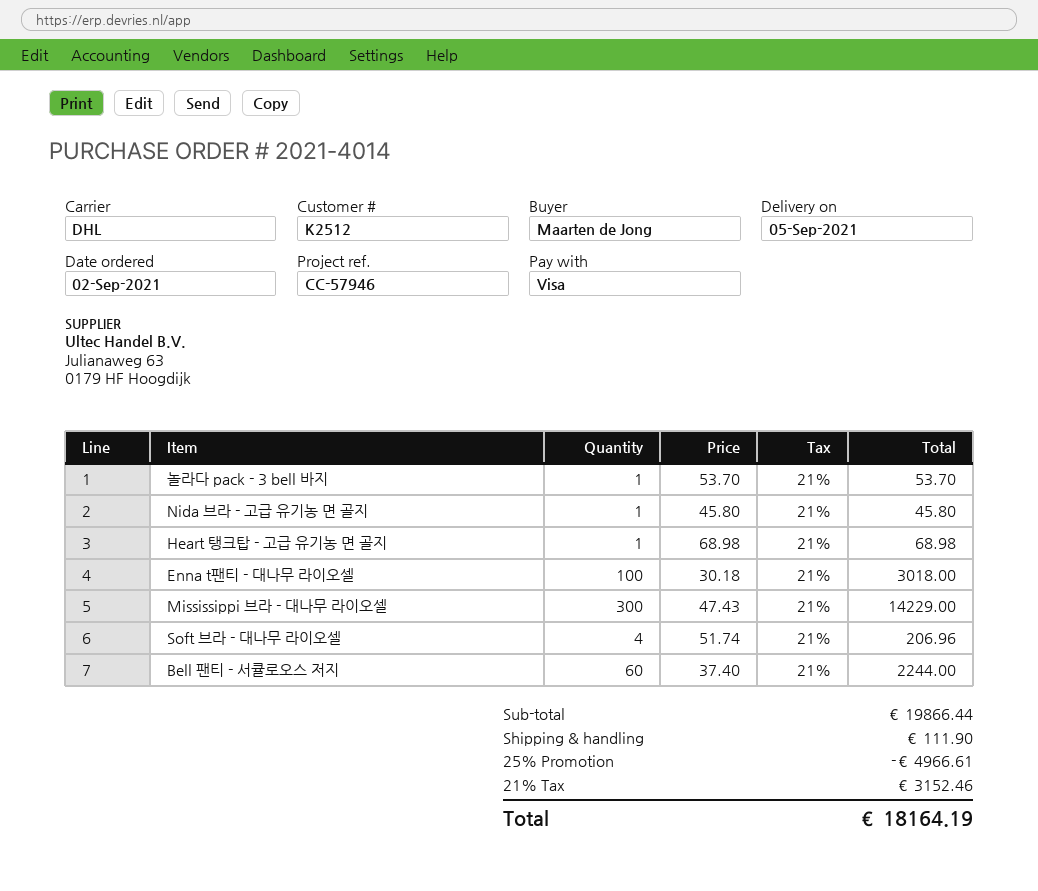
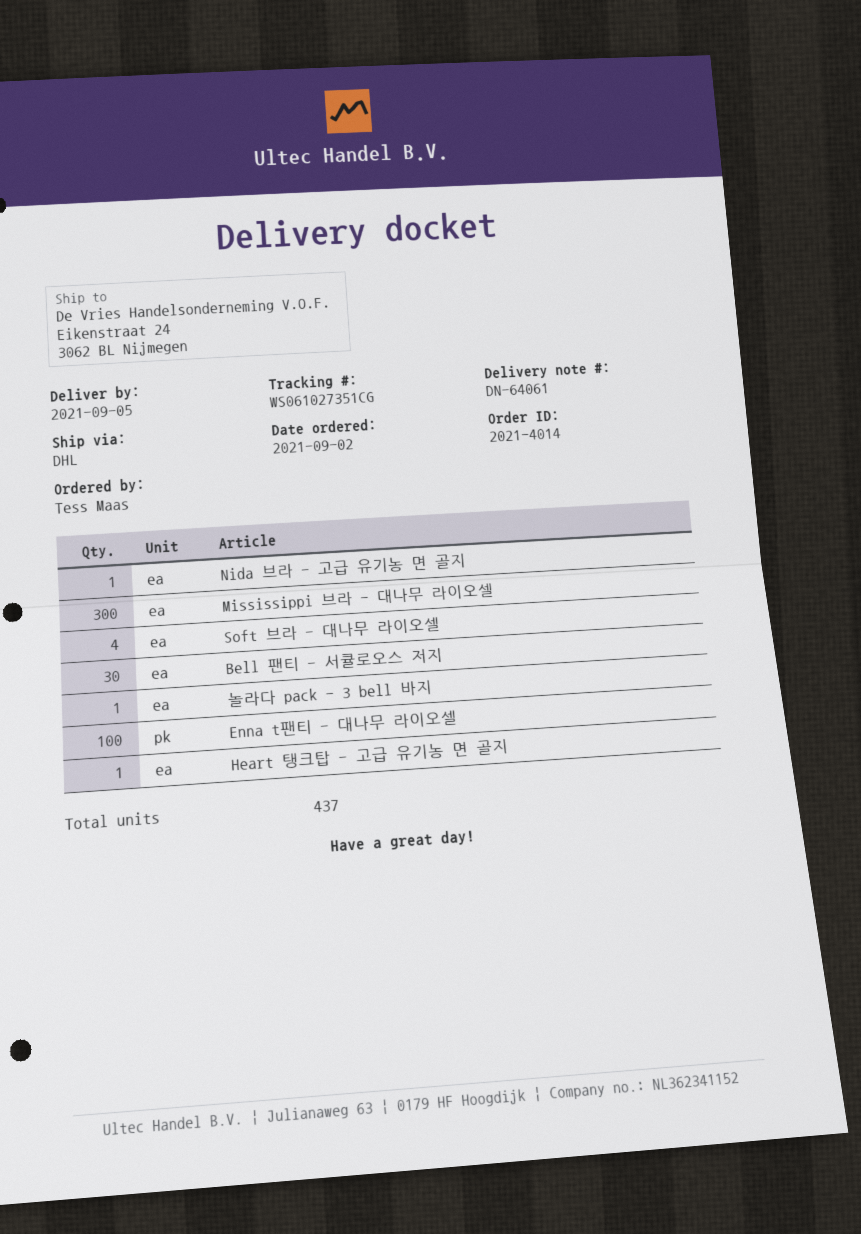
ordered by: Maarten de Jong -> Tess Maas
Bell 팬티 - 서큘로오스 저지: 60 -> 30

